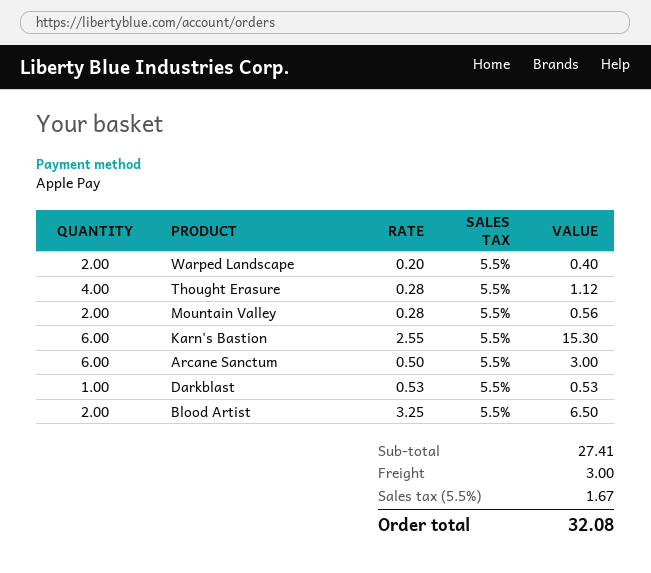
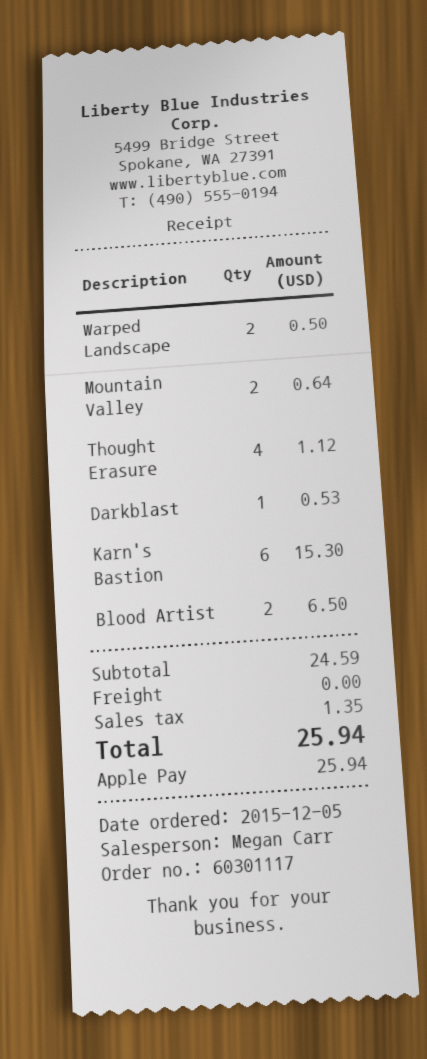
Warped Landscape: 2 for 0.40 -> 2 for 0.50
Mountain Valley: 2 for 0.56 -> 2 for 0.64
Arcane Sanctum: 6 for 3.00 -> none
subtotal: 27.41 -> 24.59
shipping: 3.00 -> 0.00
tax: 1.67 -> 1.35
total: 32.08 -> 25.94

